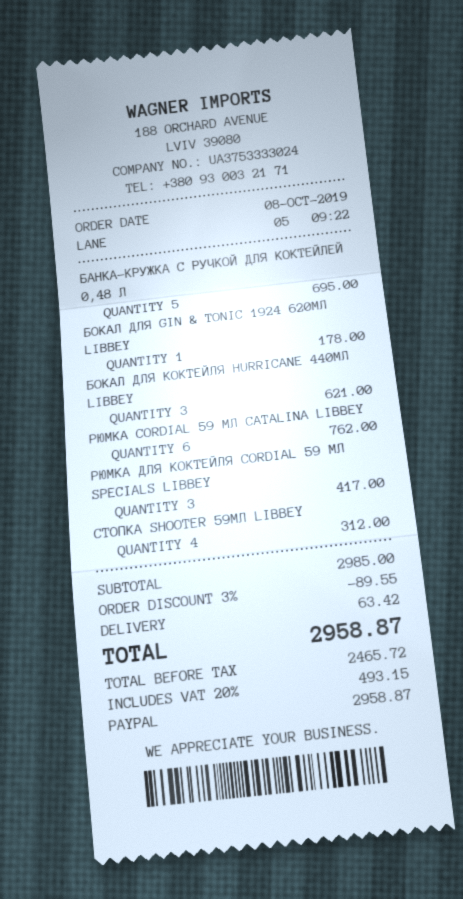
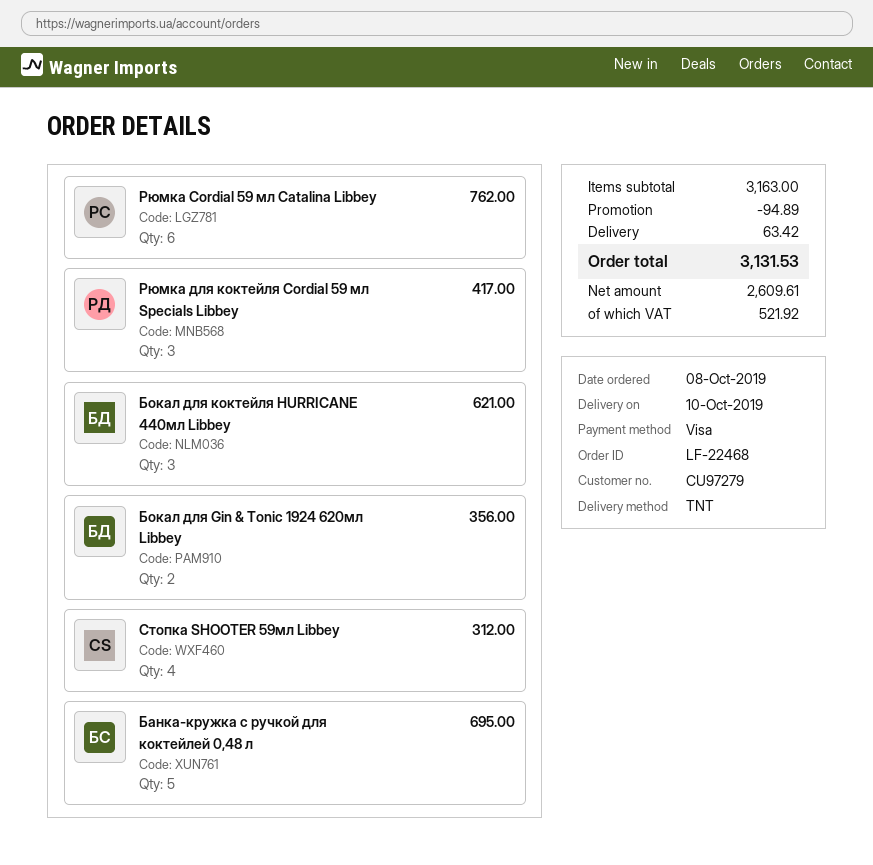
payment method: PayPal -> Visa
БОКАЛ ДЛЯ GIN & TONIC 1924 620МЛ LIBBEY: 1 for 178.00 -> 2 for 356.00
subtotal: 2985.00 -> 3163.00
discount: 89.55 -> 94.89
net: 2465.72 -> 2609.61
tax: 493.15 -> 521.92
total: 2958.87 -> 3131.53

